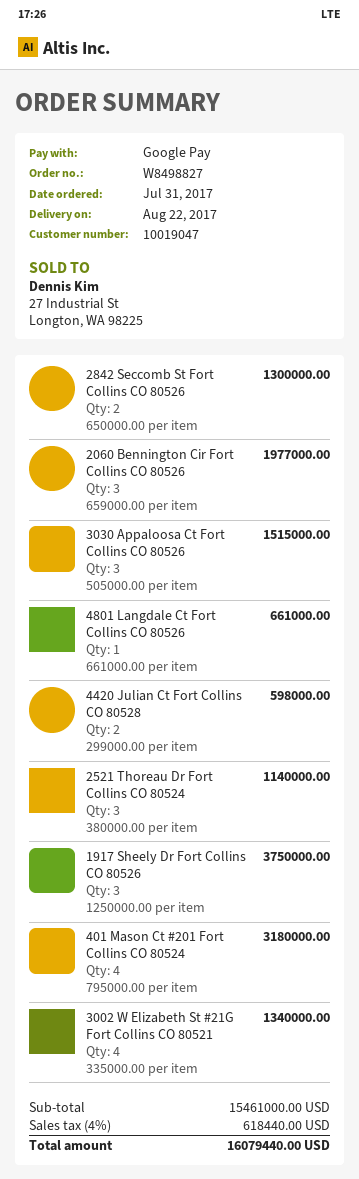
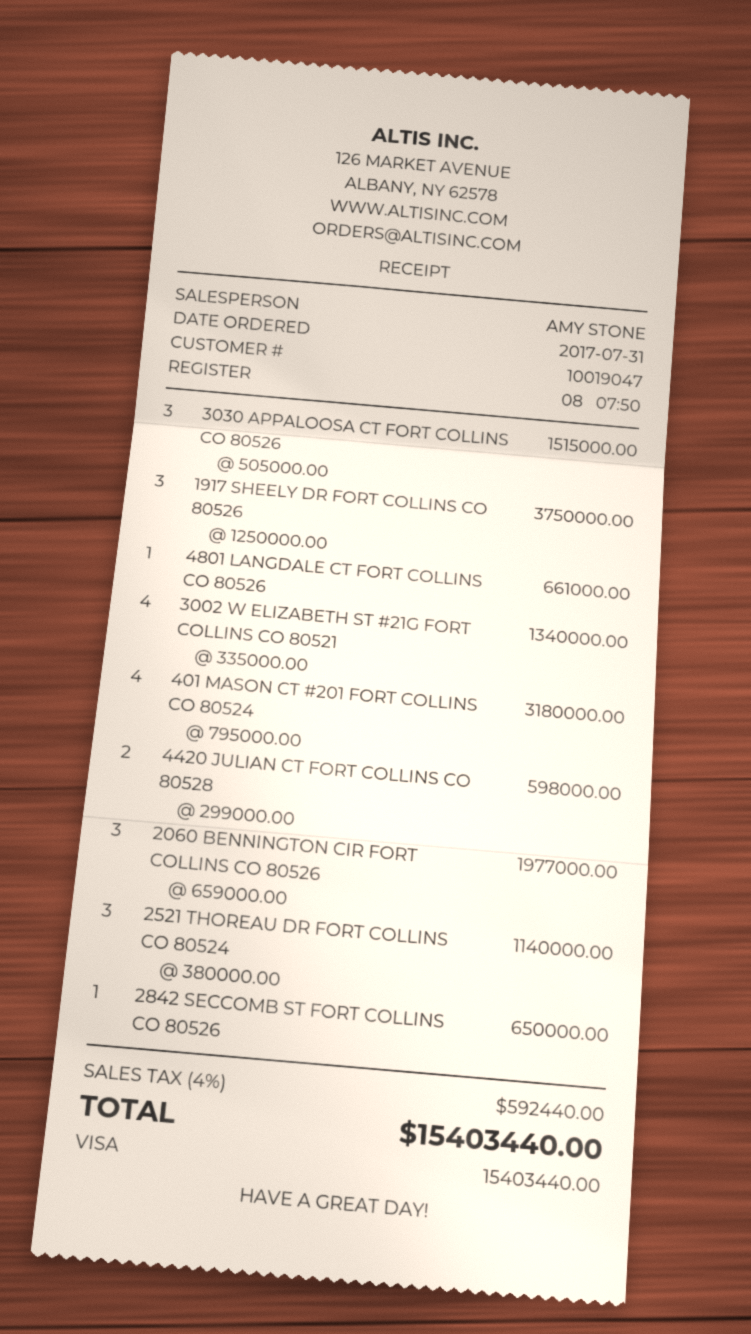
payment method: Google Pay -> Visa
2842 Seccomb St Fort Collins CO 80526: 2 x 650000.00 = 1300000.00 -> 1 x 650000.00 = 650000.00
tax: 4% = 618440.00 -> 4% = 592440.00
total: 16079440.00 -> 15403440.00

